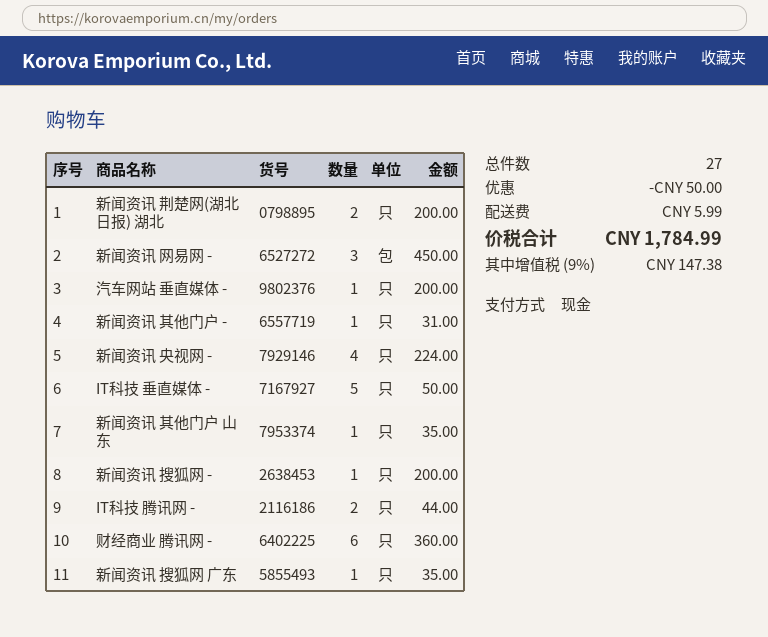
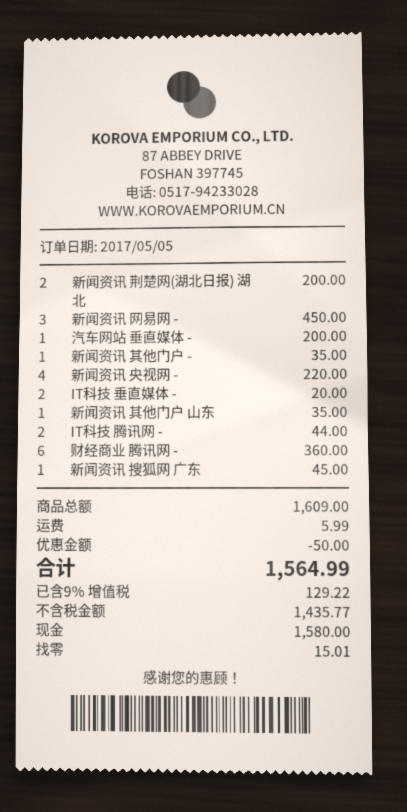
新闻资讯 其他门户 -: 1 for 31.00 -> 1 for 35.00
新闻资讯 央视网 -: 4 for 224.00 -> 4 for 220.00
IT科技 垂直媒体 -: 5 for 50.00 -> 2 for 20.00
新闻资讯 搜狐网 -: 1 for 200.00 -> none
新闻资讯 搜狐网 广东: 1 for 35.00 -> 1 for 45.00
tax: 9% = 147.38 -> 9% = 129.22
total: 1784.99 -> 1564.99

